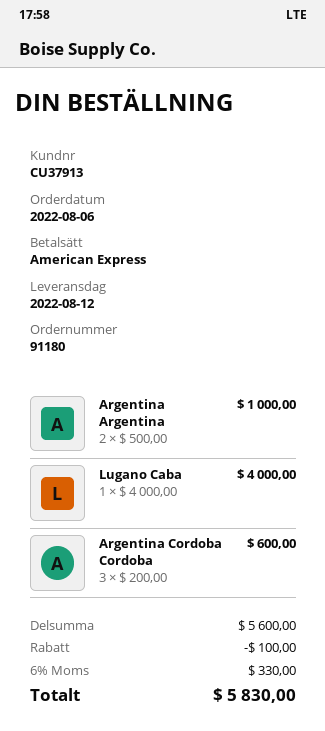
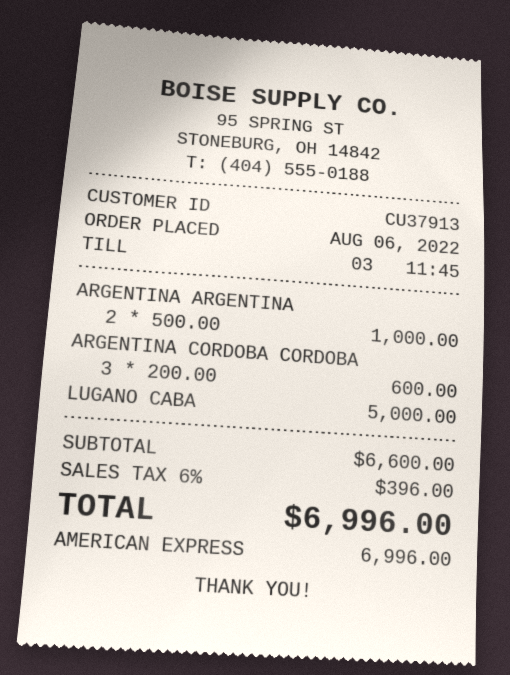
Lugano Caba: 1 x 4000.00 = 4000.00 -> 1 x 5000.00 = 5000.00
subtotal: 5600.00 -> 6600.00
discount: 100.00 -> none
tax: 6% = 330.00 -> 6% = 396.00
total: 5830.00 -> 6996.00

